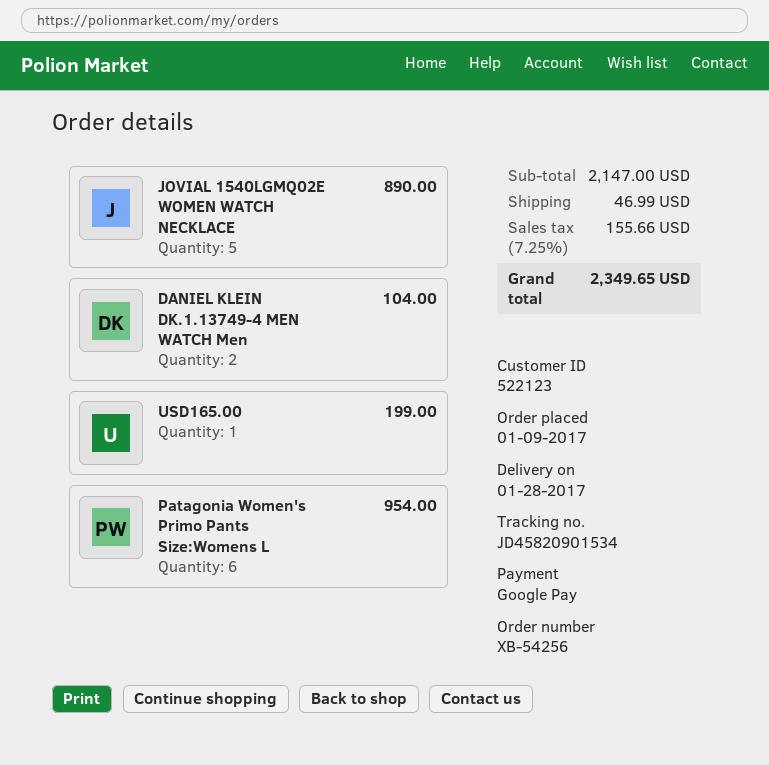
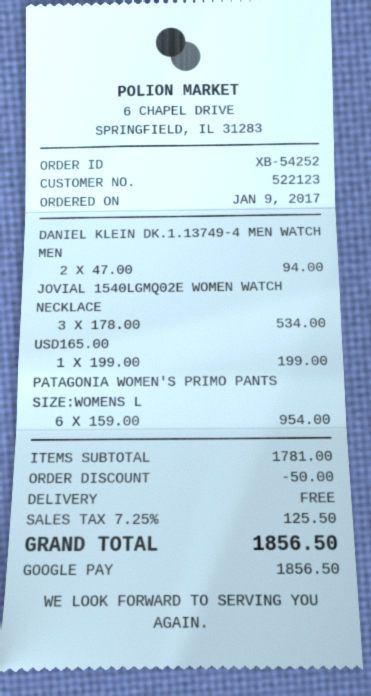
order number: XB-54256 -> XB-54252
JOVIAL 1540LGMQ02E WOMEN WATCH NECKLACE: 5 for 890.00 -> 3 for 534.00
DANIEL KLEIN DK.1.13749-4 MEN WATCH Men: 2 for 104.00 -> 2 for 94.00
subtotal: 2147.00 -> 1781.00
discount: none -> 50.00
shipping: 46.99 -> 0.00
tax: 7.25% = 155.66 -> 7.25% = 125.50
total: 2349.65 -> 1856.50

